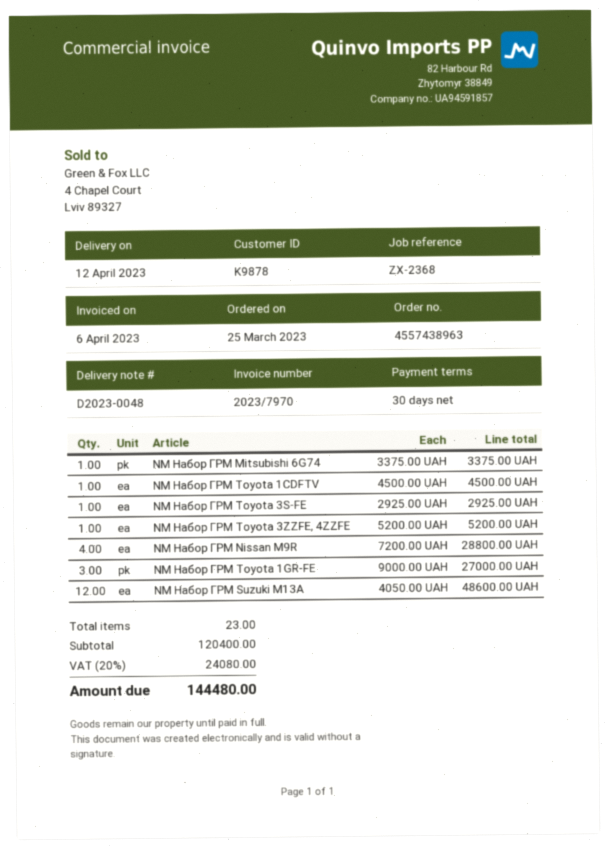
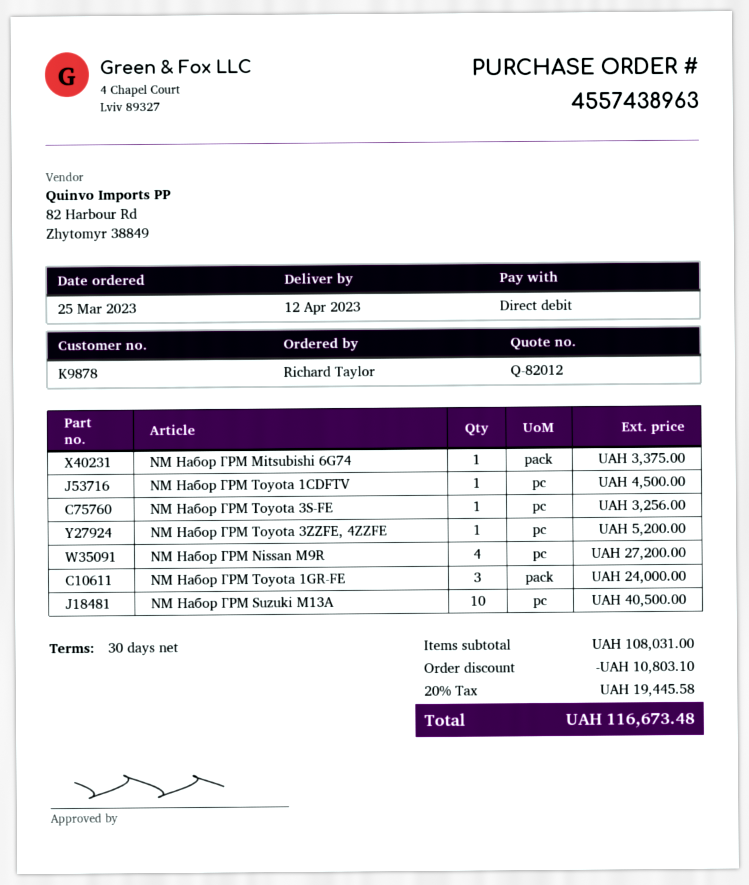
NM Набор ГРМ Toyota 3S-FE: 1 for 2925.00 -> 1 for 3256.00
NM Набор ГРМ Nissan M9R: 4 for 28800.00 -> 4 for 27200.00
NM Набор ГРМ Toyota 1GR-FE: 3 for 27000.00 -> 3 for 24000.00
NM Набор ГРМ Suzuki M13A: 12 for 48600.00 -> 10 for 40500.00
subtotal: 120400.00 -> 108031.00
discount: none -> 10803.10
tax: 20% = 24080.00 -> 20% = 19445.58
total: 144480.00 -> 116673.48

